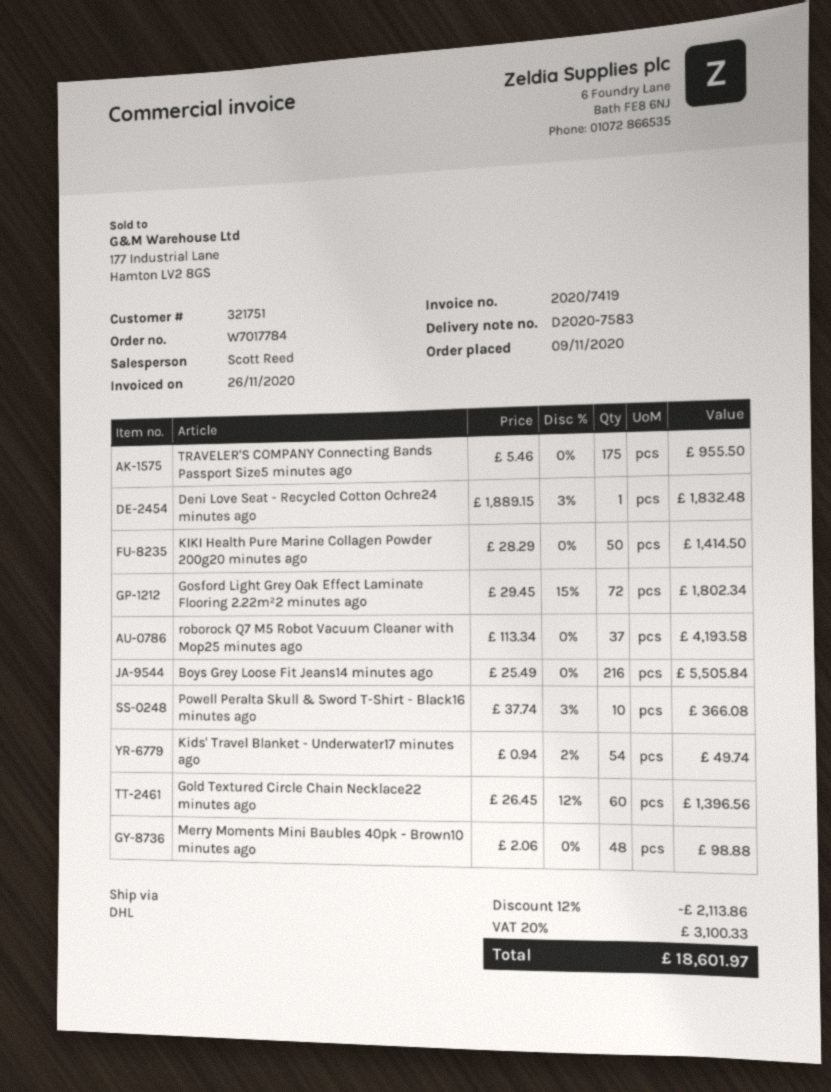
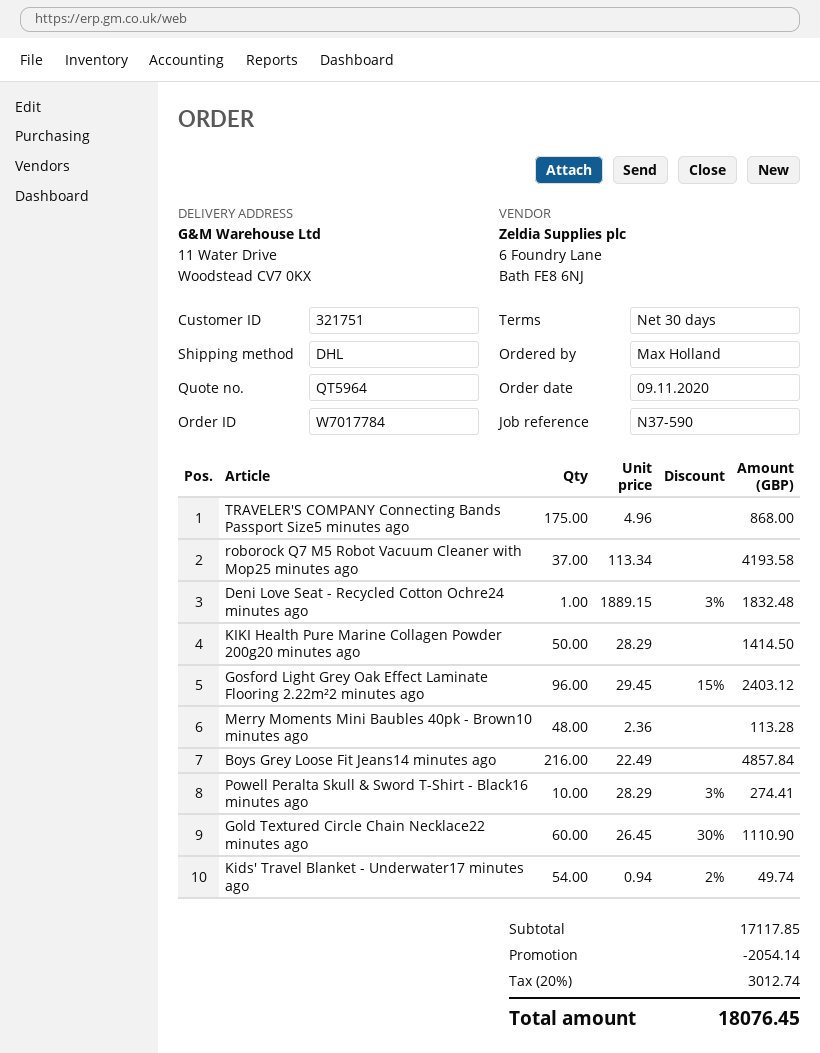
TRAVELER'S COMPANY Connecting Bands Passport Size5 minutes ago: 175 x 5.46 = 955.50 -> 175 x 4.96 = 868.00
Gosford Light Grey Oak Effect Laminate Flooring 2.22m²2 minutes ago: 72 x 29.45 - 15% = 1802.34 -> 96 x 29.45 - 15% = 2403.12
Boys Grey Loose Fit Jeans14 minutes ago: 216 x 25.49 = 5505.84 -> 216 x 22.49 = 4857.84
Powell Peralta Skull & Sword T-Shirt - Black16 minutes ago: 10 x 37.74 - 3% = 366.08 -> 10 x 28.29 - 3% = 274.41
Gold Textured Circle Chain Necklace22 minutes ago: 60 x 26.45 - 12% = 1396.56 -> 60 x 26.45 - 30% = 1110.90
Merry Moments Mini Baubles 40pk - Brown10 minutes ago: 48 x 2.06 = 98.88 -> 48 x 2.36 = 113.28
discount: 2113.86 -> 2054.14
tax: 20% = 3100.33 -> 20% = 3012.74
total: 18601.97 -> 18076.45

